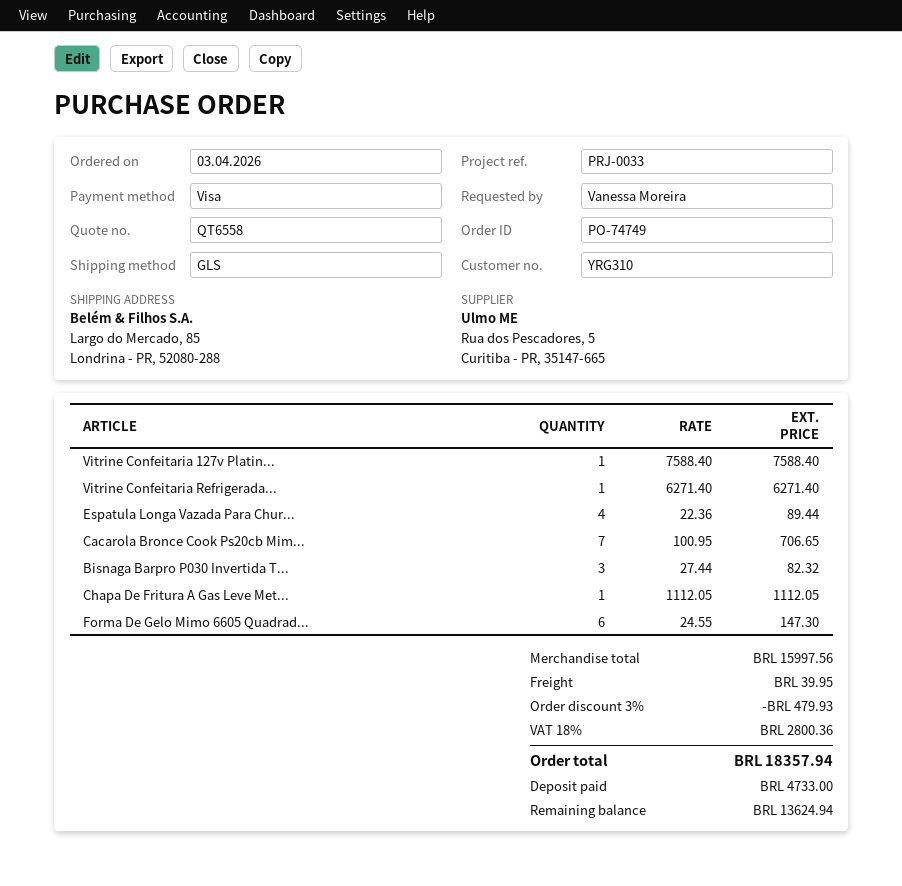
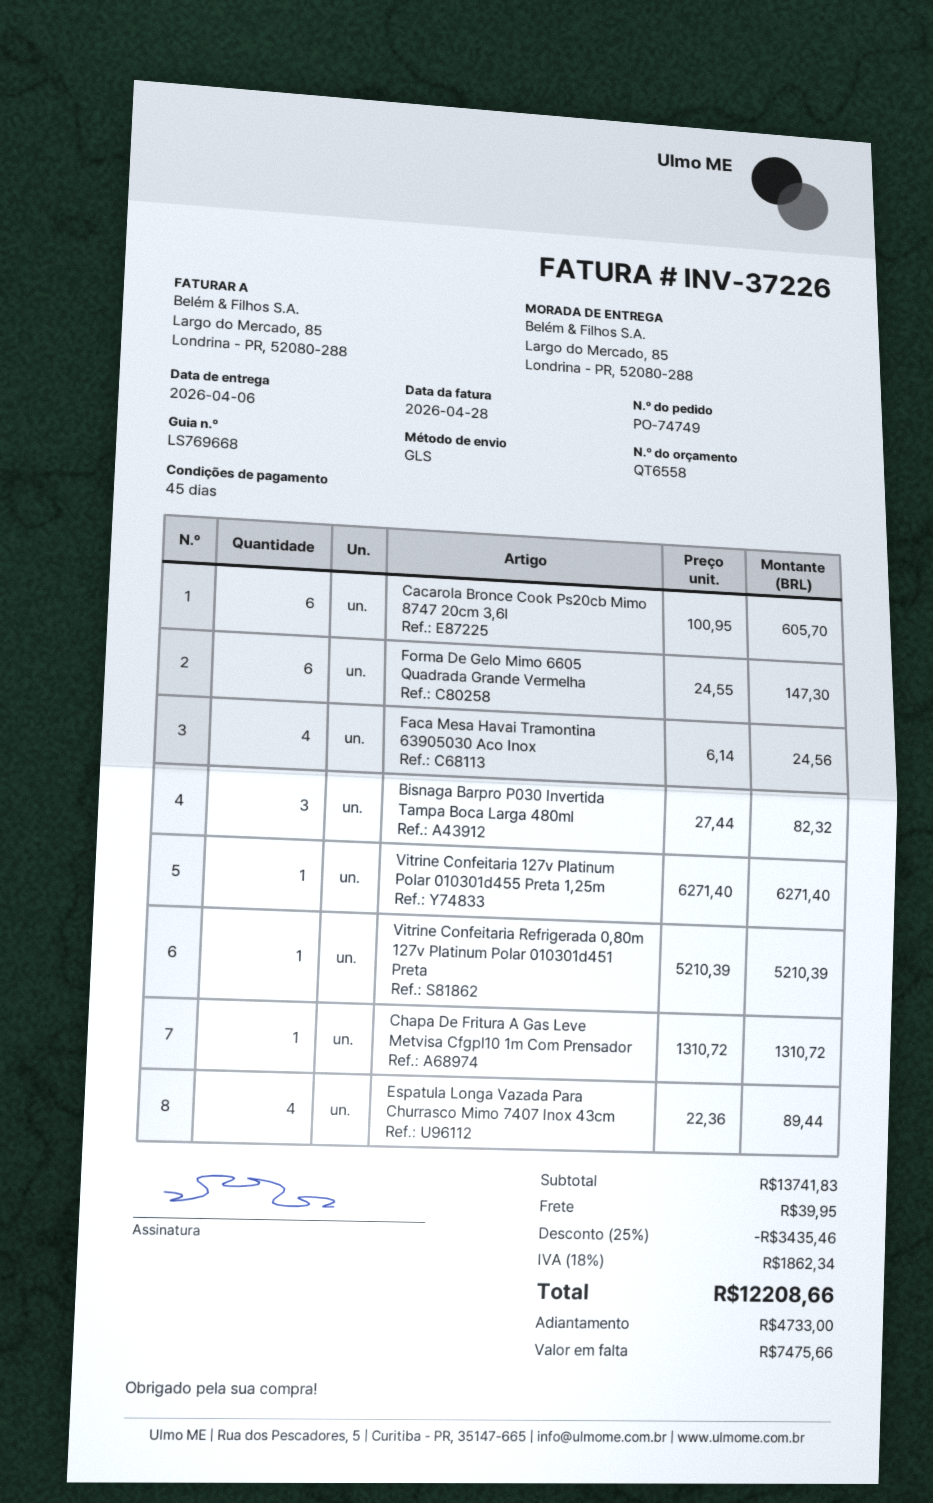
Vitrine Confeitaria 127v Platin...: 1 x 7588.40 = 7588.40 -> 1 x 6271.40 = 6271.40
Vitrine Confeitaria Refrigerada...: 1 x 6271.40 = 6271.40 -> 1 x 5210.39 = 5210.39
Cacarola Bronce Cook Ps20cb Mim...: 7 x 100.95 = 706.65 -> 6 x 100.95 = 605.70
Chapa De Fritura A Gas Leve Met...: 1 x 1112.05 = 1112.05 -> 1 x 1310.72 = 1310.72
Faca Mesa Havai Tramontina 63905030 Aco Inox: none -> 4 x 6.14 = 24.56
subtotal: 15997.56 -> 13741.83
discount: 3% = 479.93 -> 25% = 3435.46
tax: 18% = 2800.36 -> 18% = 1862.34
total: 18357.94 -> 12208.66
balance: 13624.94 -> 7475.66

